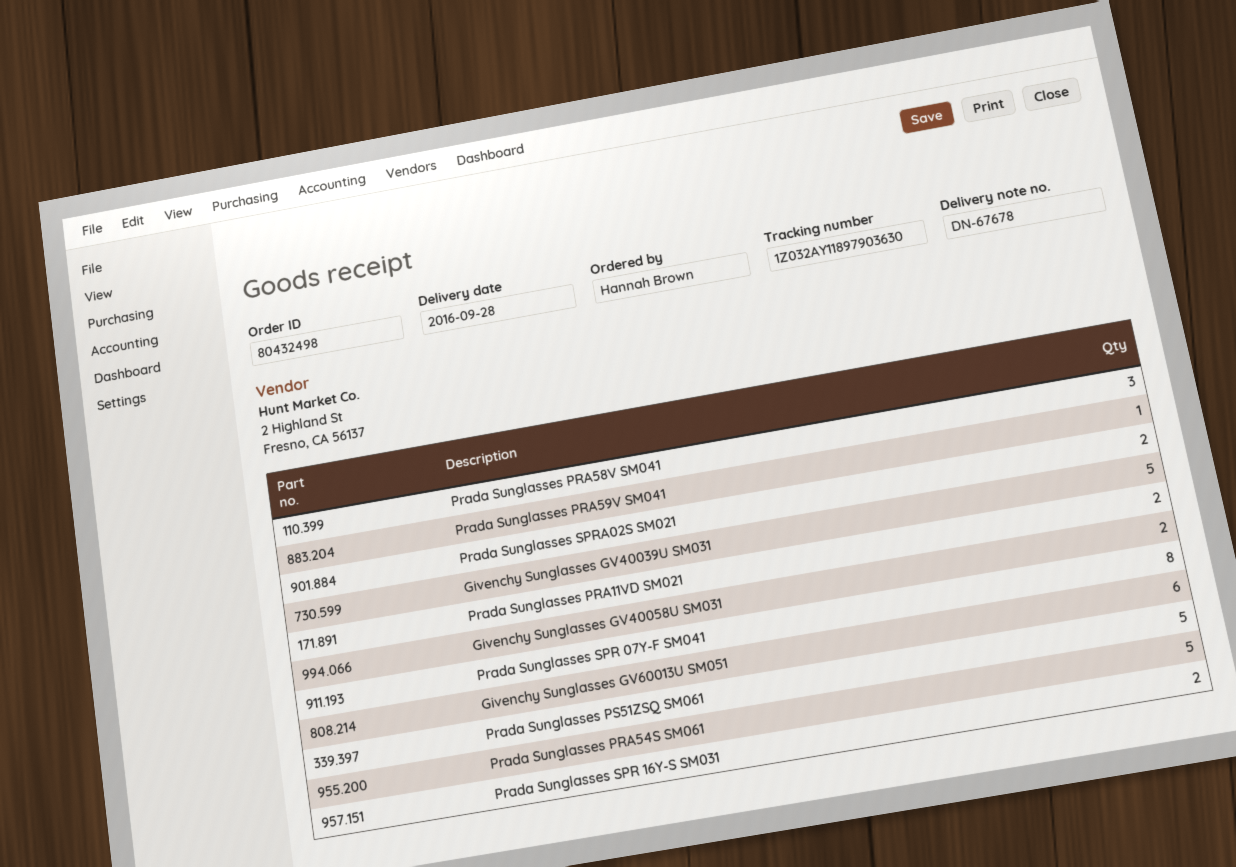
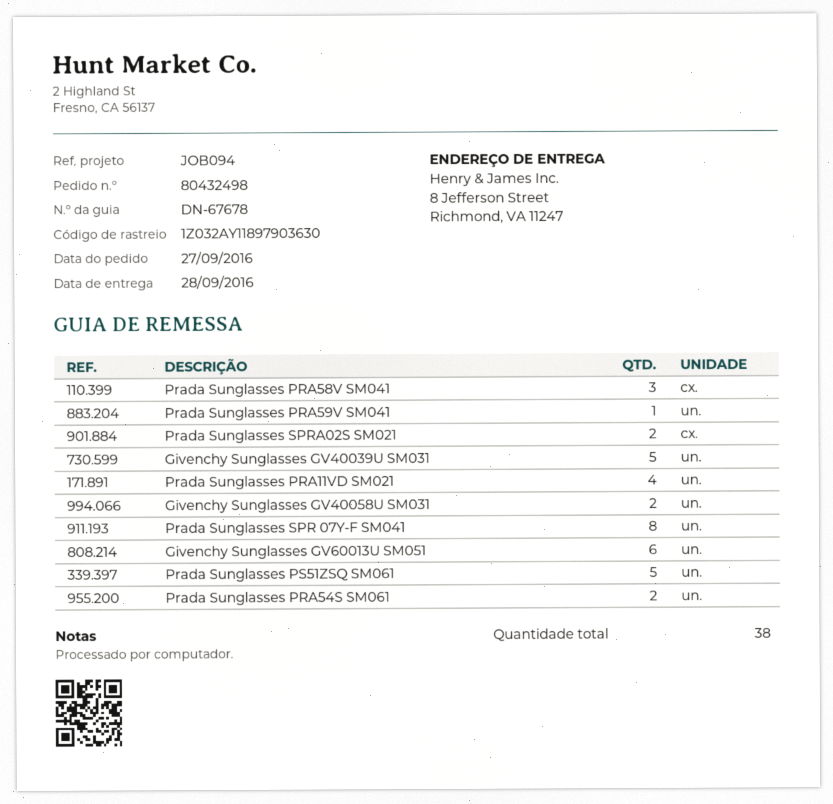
Prada Sunglasses PRA11VD SM021: 2 -> 4
Prada Sunglasses PRA54S SM061: 5 -> 2
Prada Sunglasses SPR 16Y-S SM031: 2 -> none

